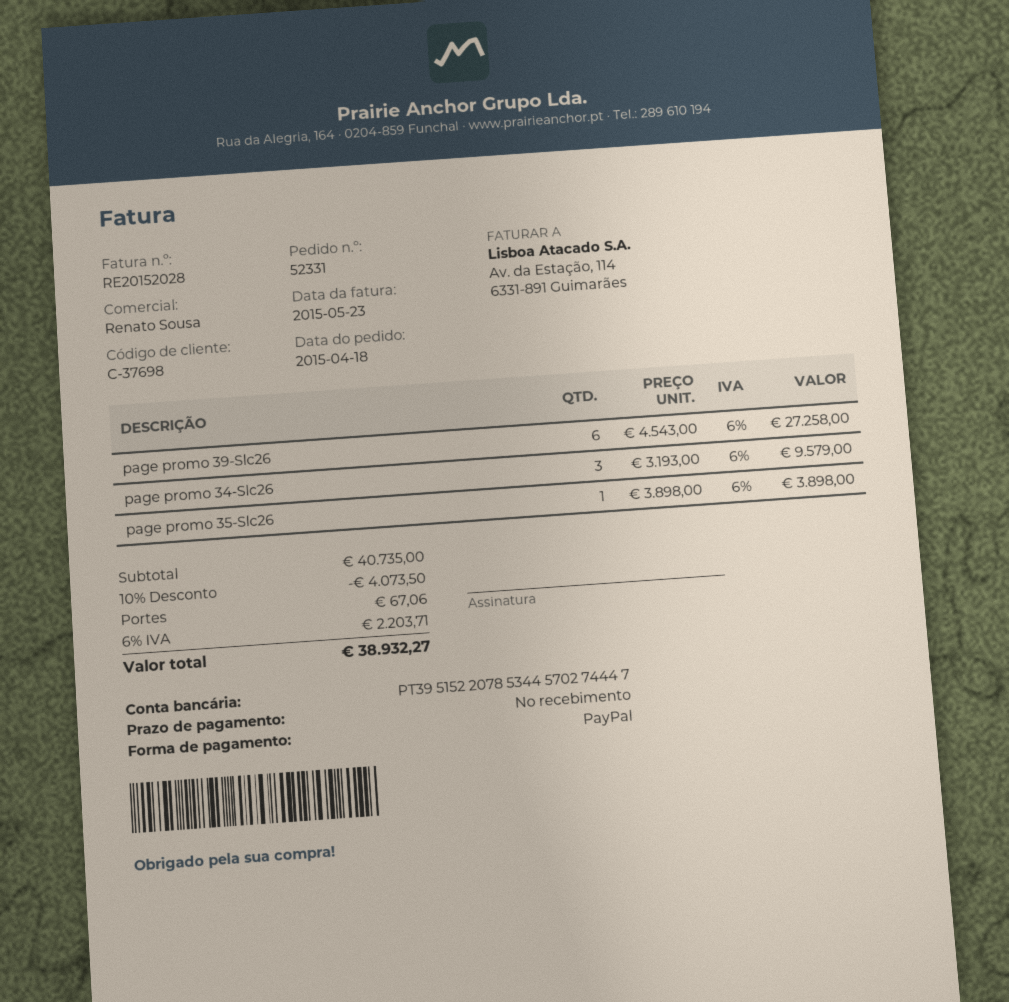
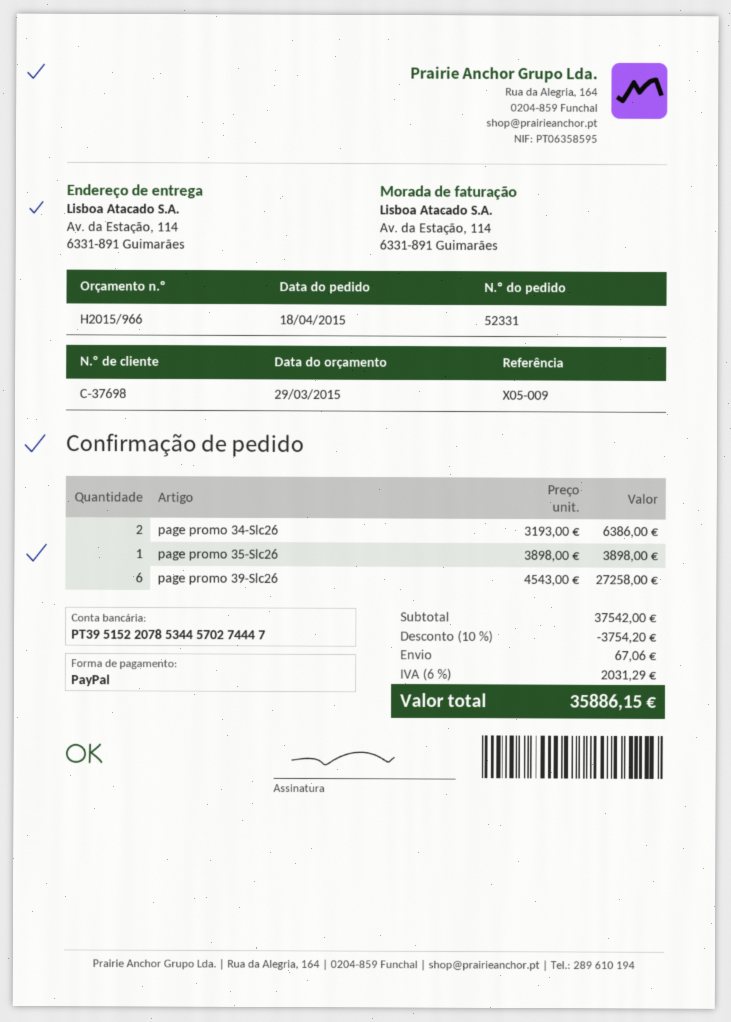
page promo 34-Slc26: 3 x 3193.00 = 9579.00 -> 2 x 3193.00 = 6386.00
subtotal: 40735.00 -> 37542.00
discount: 10% = 4073.50 -> 10% = 3754.20
tax: 6% = 2203.71 -> 6% = 2031.29
total: 38932.27 -> 35886.15

